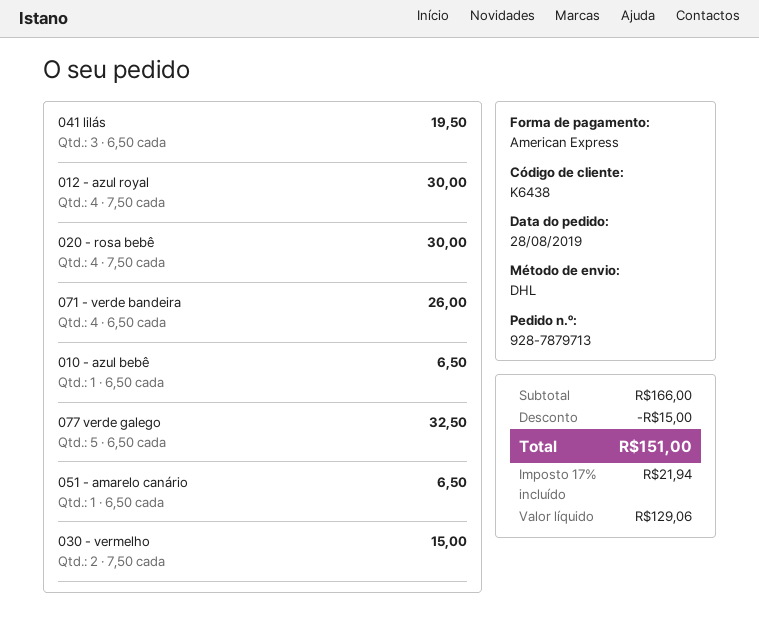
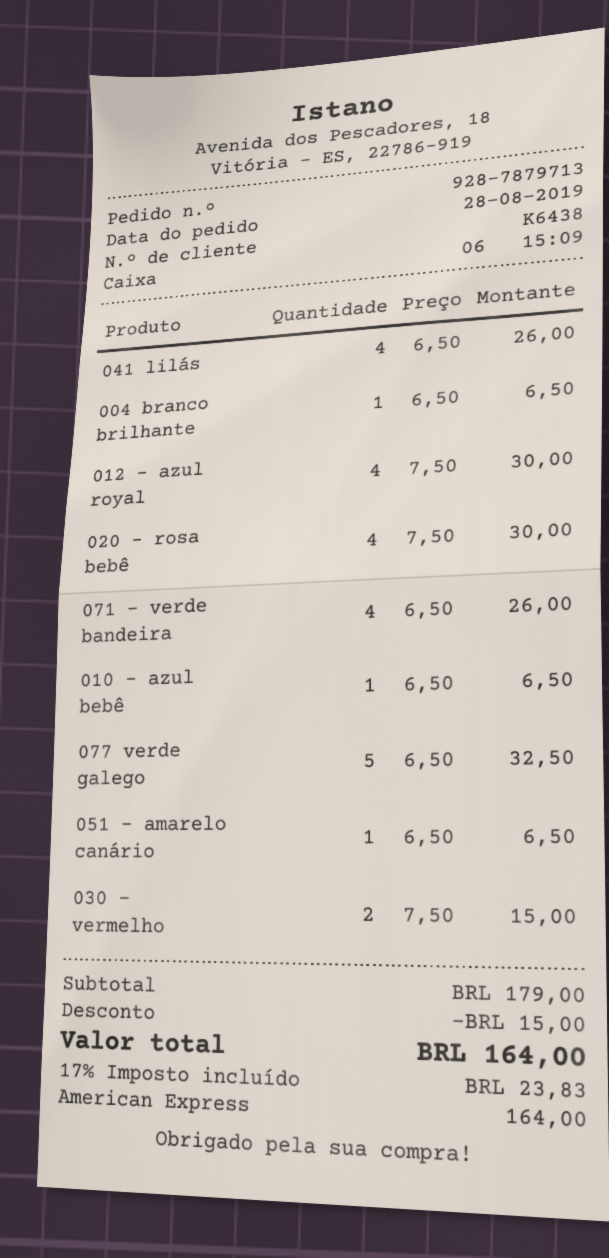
041 lilás: 3 x 6.50 = 19.50 -> 4 x 6.50 = 26.00
004 branco brilhante: none -> 1 x 6.50 = 6.50
subtotal: 166.00 -> 179.00
tax: 17% = 21.94 -> 17% = 23.83
total: 151.00 -> 164.00

